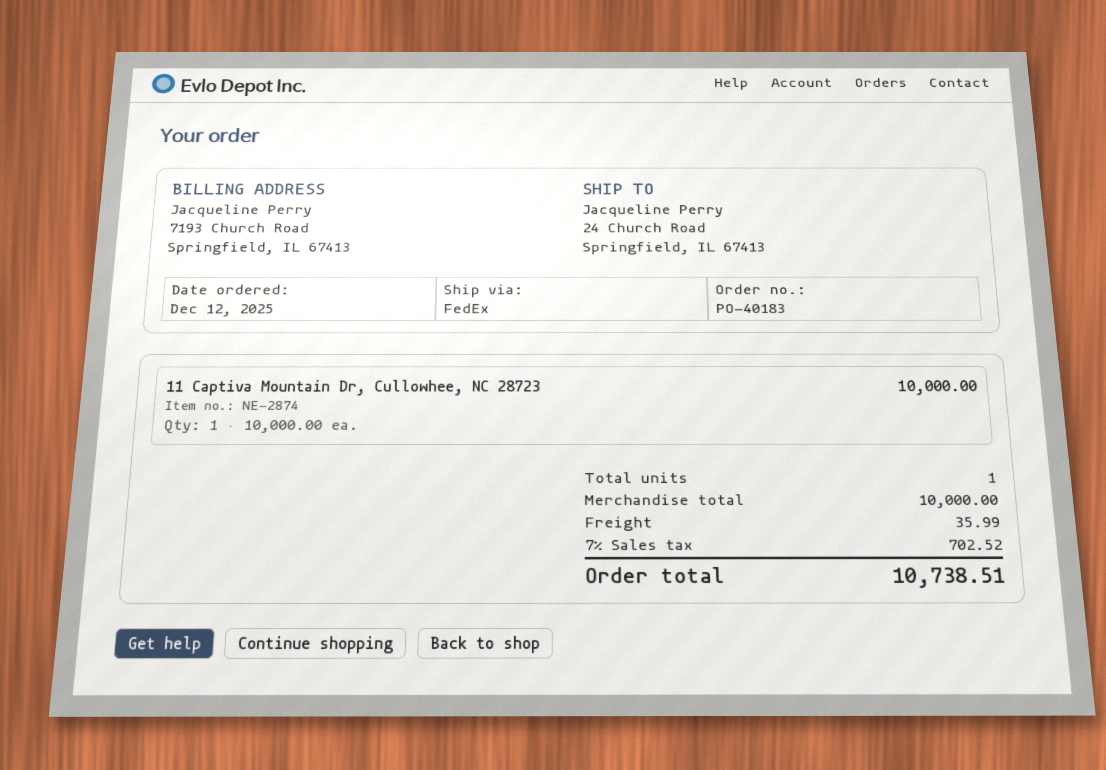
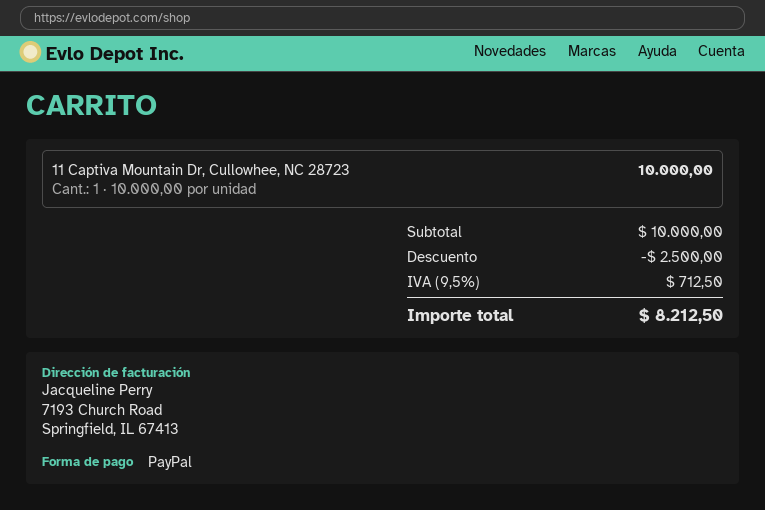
discount: none -> 2500.00
shipping: 35.99 -> none
tax: 7% = 702.52 -> 9.5% = 712.50
total: 10738.51 -> 8212.50

